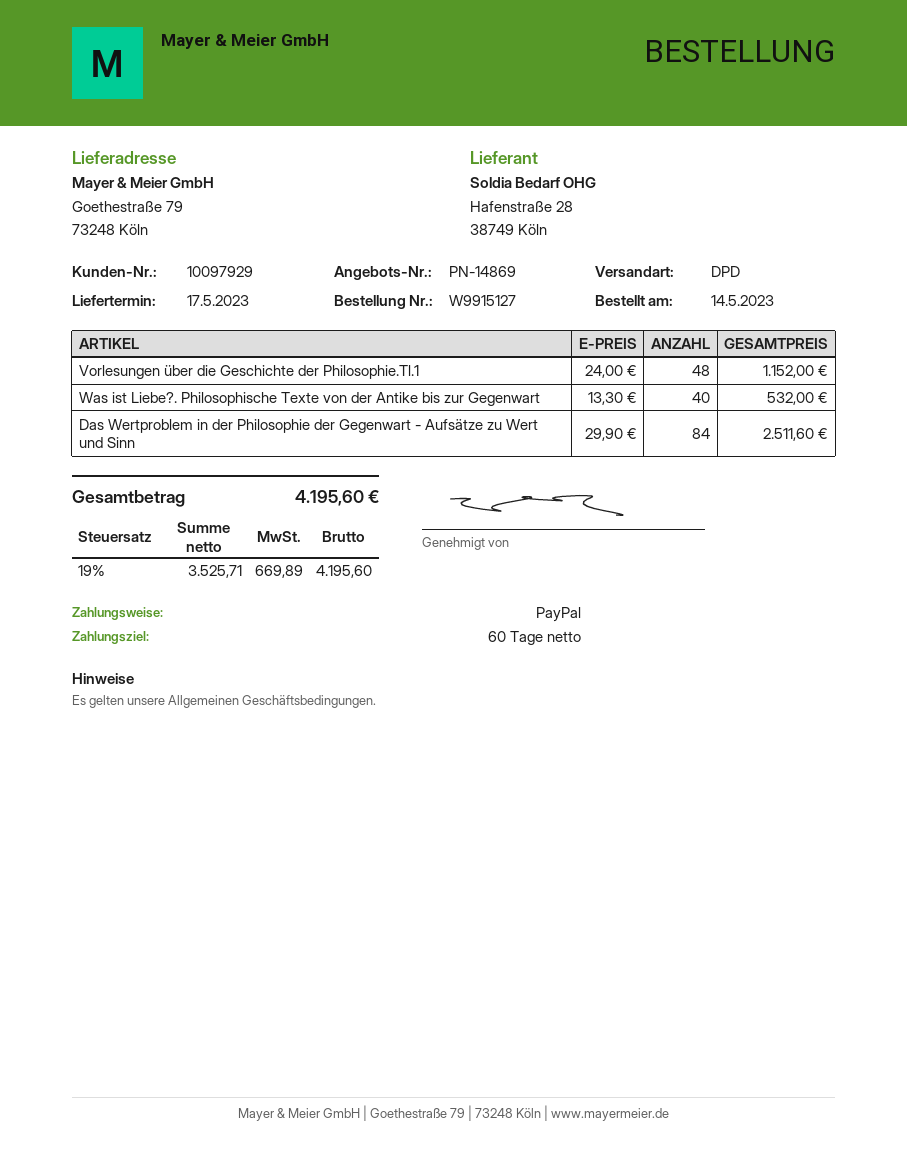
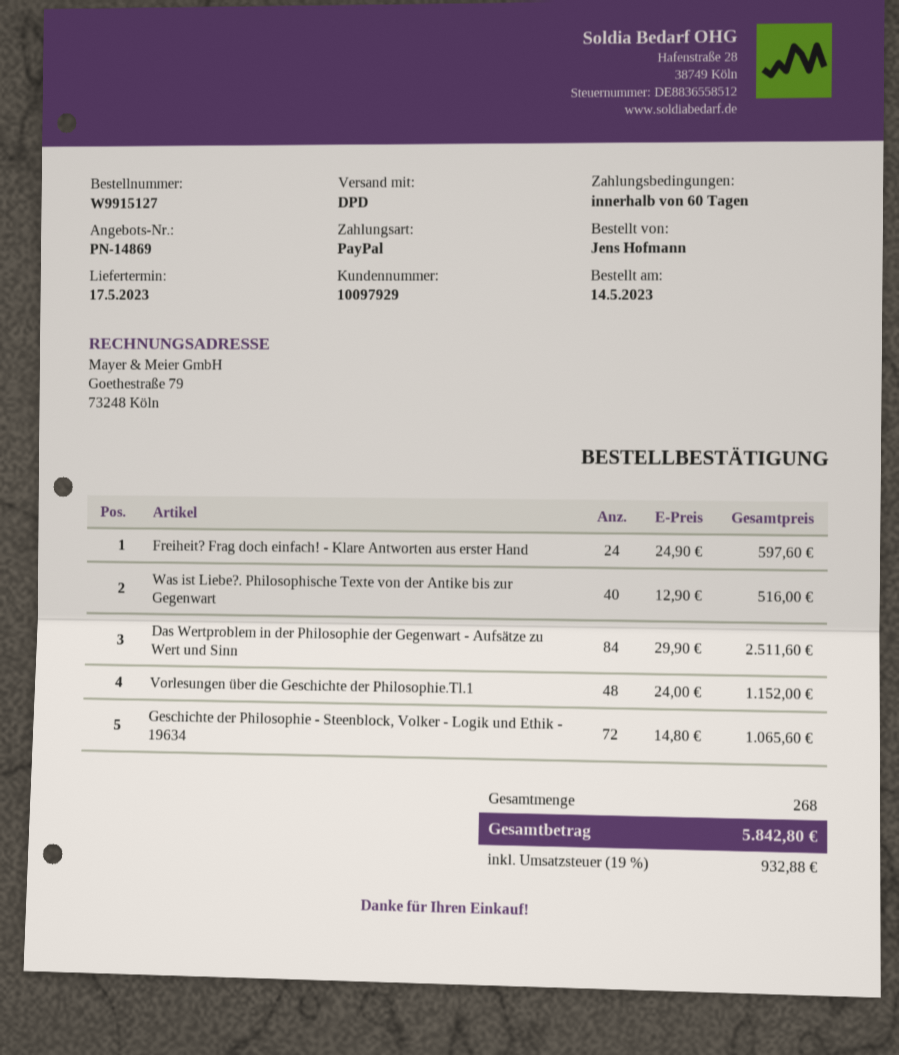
Was ist Liebe?. Philosophische Texte von der Antike bis zur Gegenwart: 40 x 13.30 = 532.00 -> 40 x 12.90 = 516.00
Freiheit? Frag doch einfach! - Klare Antworten aus erster Hand: none -> 24 x 24.90 = 597.60
Geschichte der Philosophie - Steenblock, Volker - Logik und Ethik - 19634: none -> 72 x 14.80 = 1065.60
tax: 19% = 669.89 -> 19% = 932.88
total: 4195.60 -> 5842.80

